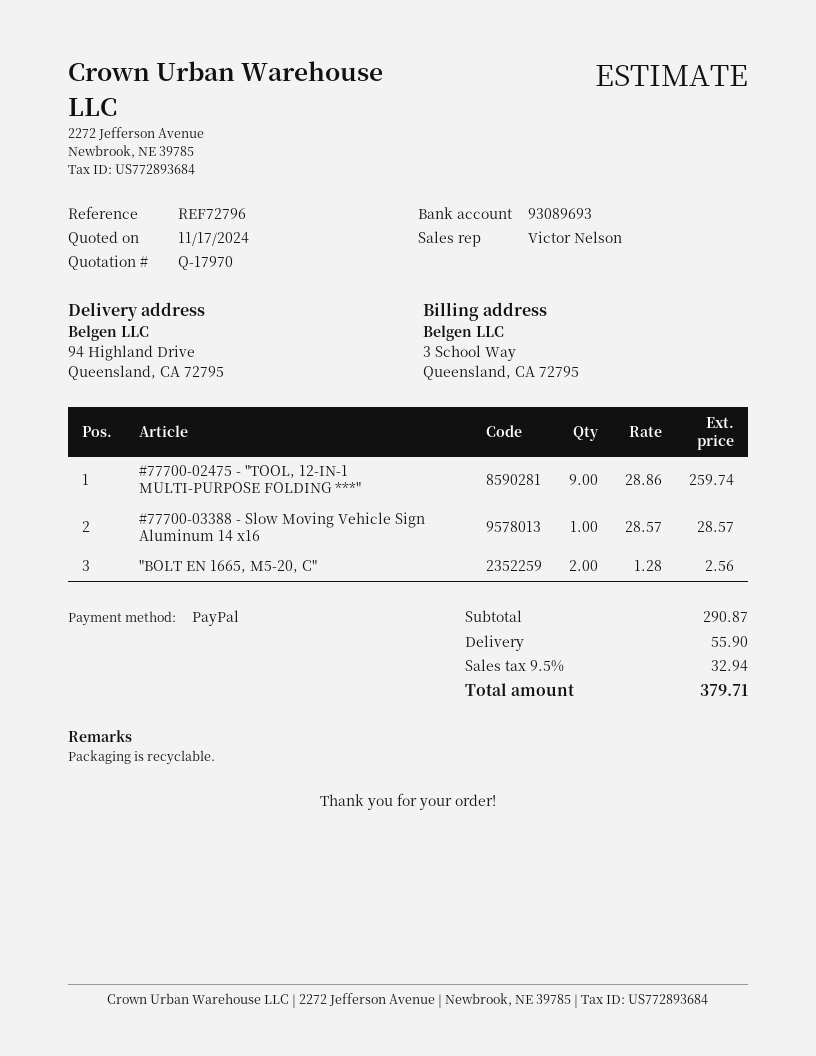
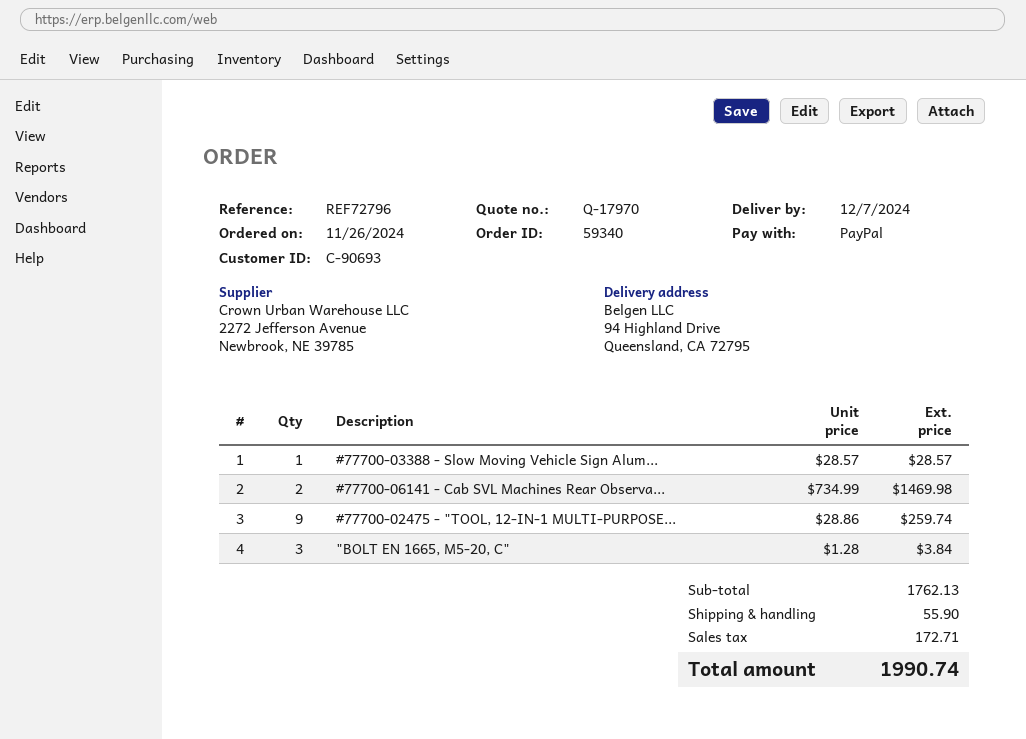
"BOLT EN 1665, M5-20, C": 2 x 1.28 = 2.56 -> 3 x 1.28 = 3.84
#77700-06141 - Cab SVL Machines Rear Observa...: none -> 2 x 734.99 = 1469.98
subtotal: 290.87 -> 1762.13
tax: 32.94 -> 172.71
total: 379.71 -> 1990.74

